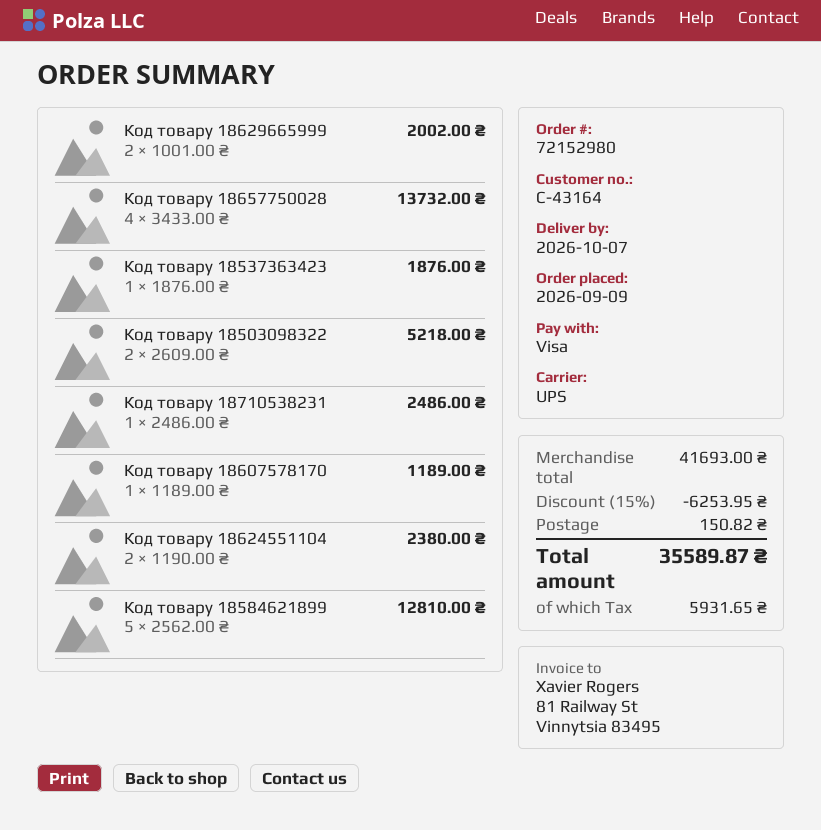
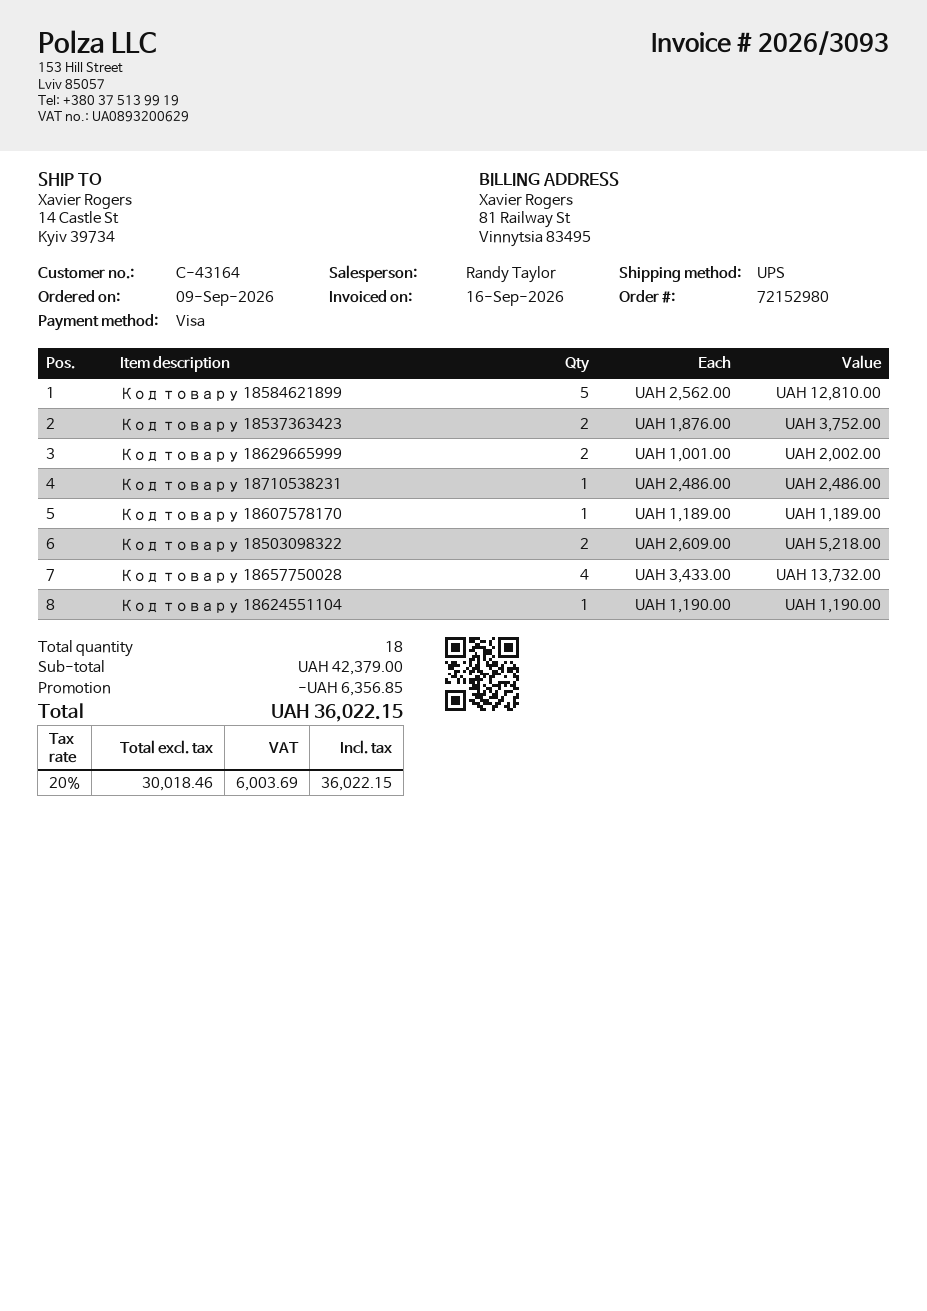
Код товару 18537363423: 1 x 1876.00 = 1876.00 -> 2 x 1876.00 = 3752.00
Код товару 18624551104: 2 x 1190.00 = 2380.00 -> 1 x 1190.00 = 1190.00
subtotal: 41693.00 -> 42379.00
discount: 6253.95 -> 6356.85
shipping: 150.82 -> none
tax: 5931.65 -> 6003.69
total: 35589.87 -> 36022.15

